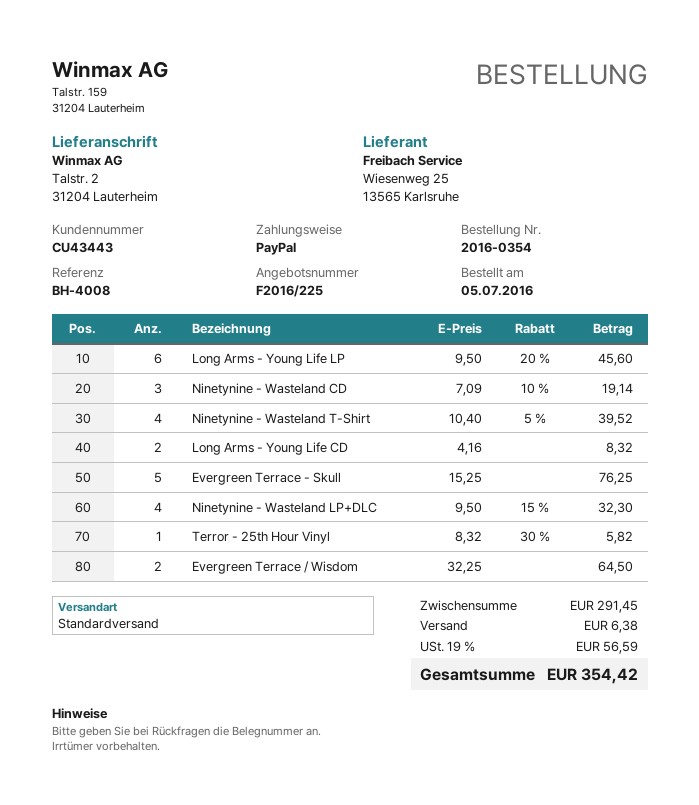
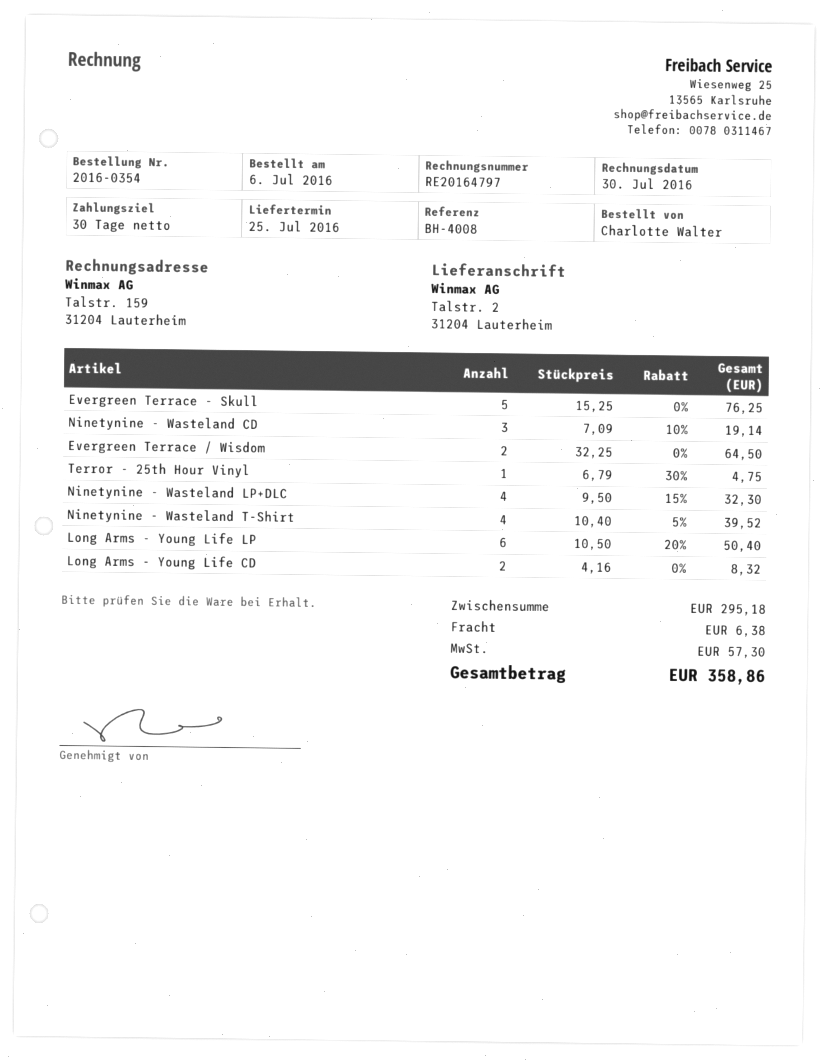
order date: 2016-07-05 -> 2016-07-06
Long Arms - Young Life LP: 6 x 9.50 - 20% = 45.60 -> 6 x 10.50 - 20% = 50.40
Terror - 25th Hour Vinyl: 1 x 8.32 - 30% = 5.82 -> 1 x 6.79 - 30% = 4.75
subtotal: 291.45 -> 295.18
tax: 56.59 -> 57.30
total: 354.42 -> 358.86

